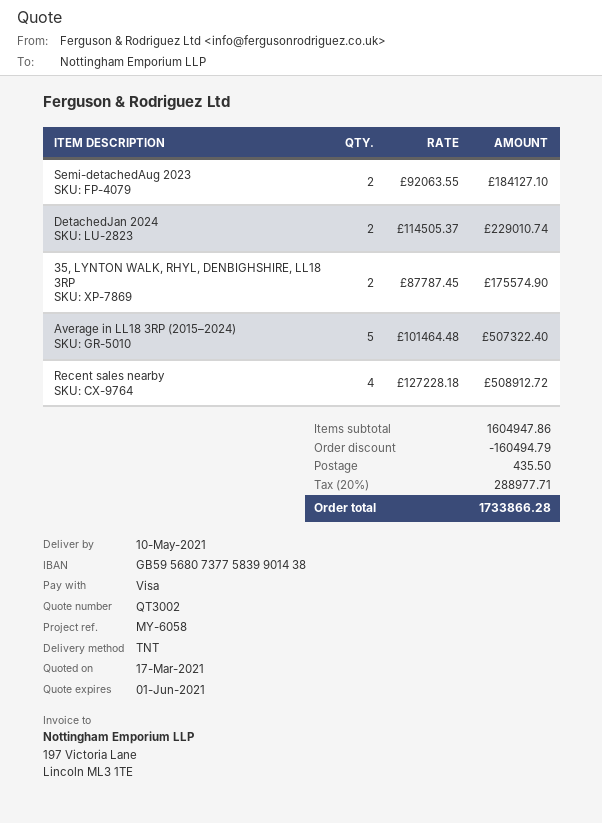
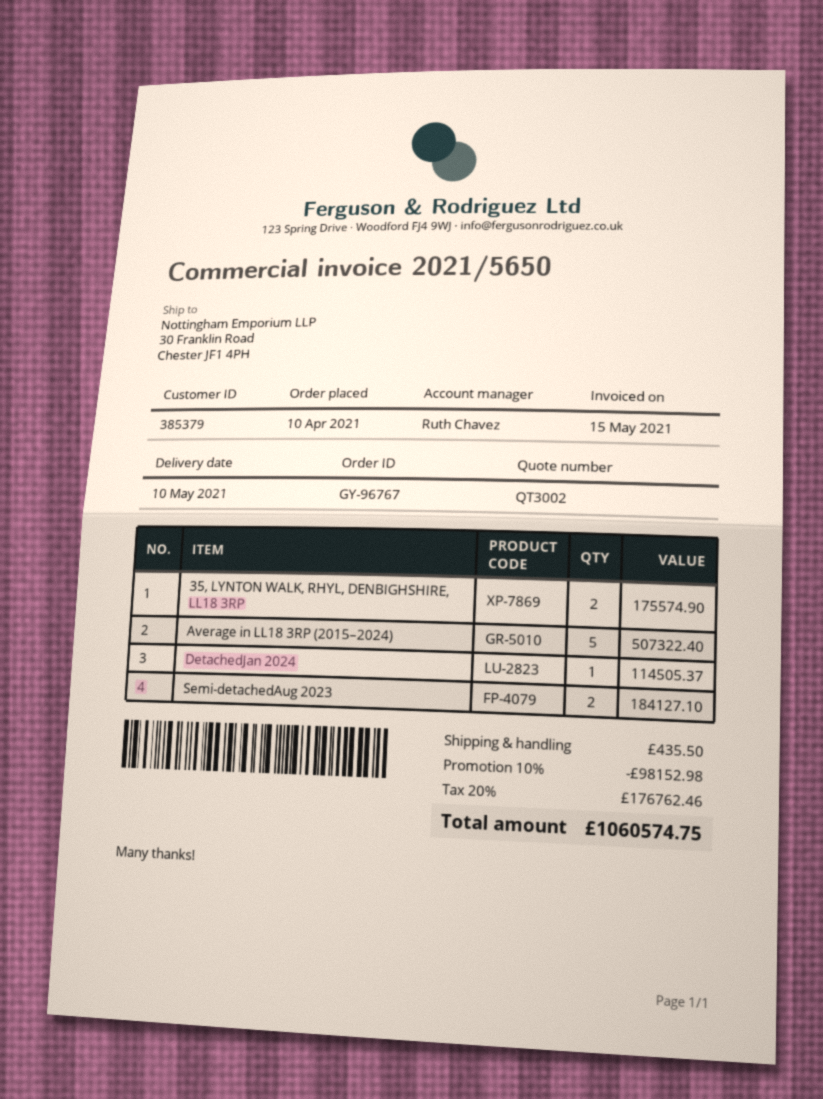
DetachedJan 2024: 2 for 229010.74 -> 1 for 114505.37
Recent sales nearby: 4 for 508912.72 -> none
discount: 160494.79 -> 98152.98
tax: 20% = 288977.71 -> 20% = 176762.46
total: 1733866.28 -> 1060574.75

